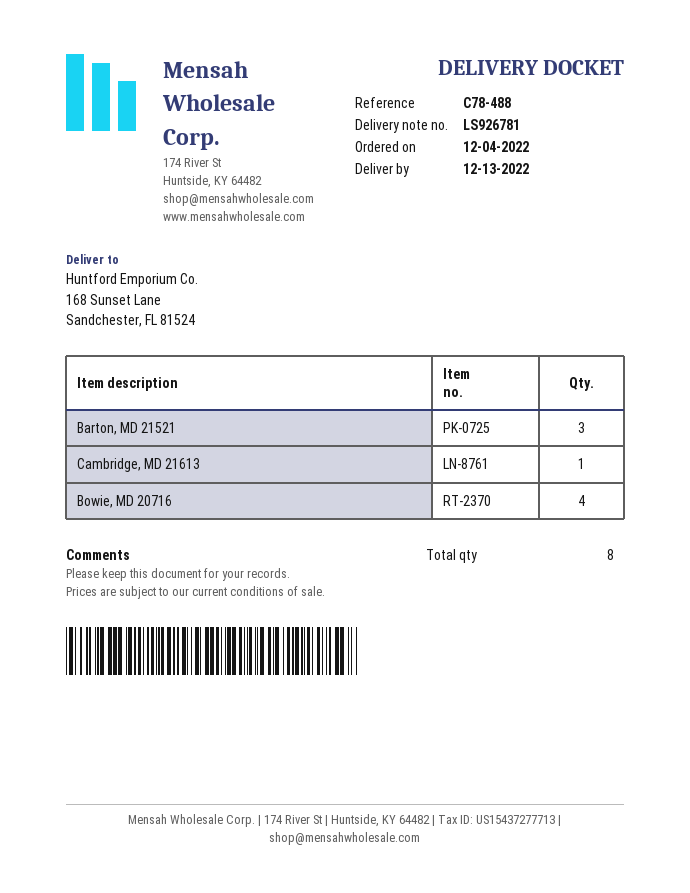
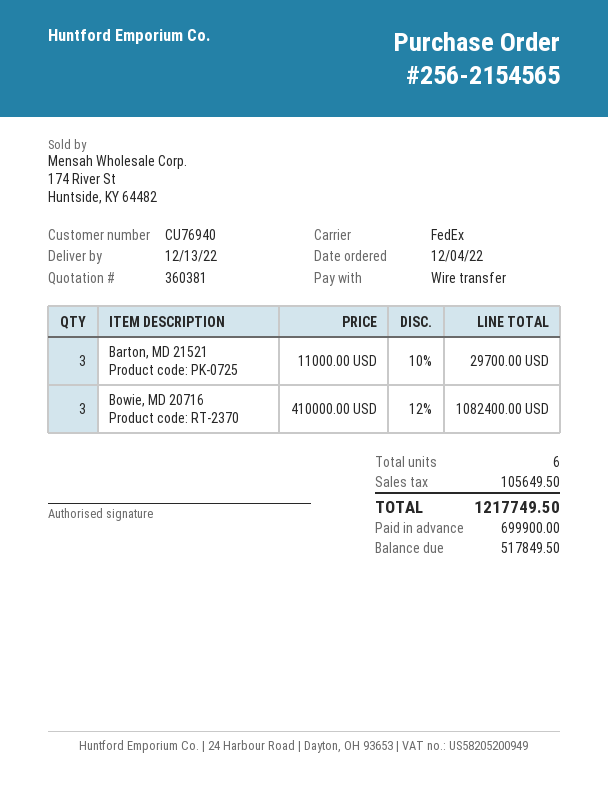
Cambridge, MD 21613: 1 -> none
Bowie, MD 20716: 4 -> 3
total quantity: 8 -> 6

